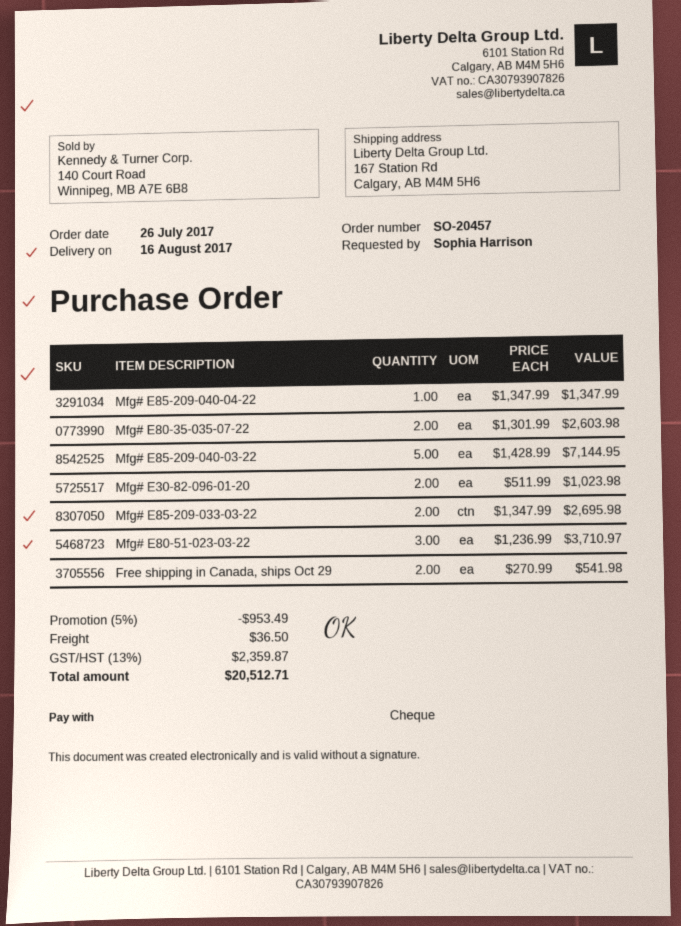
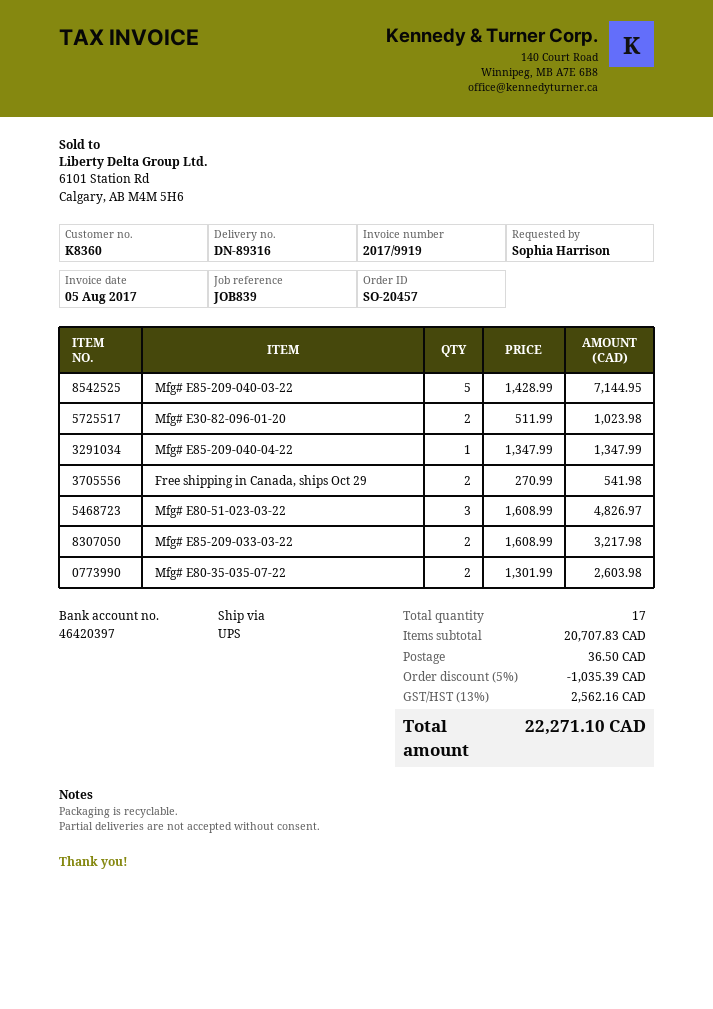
Mfg# E85-209-033-03-22: 2 x 1347.99 = 2695.98 -> 2 x 1608.99 = 3217.98
Mfg# E80-51-023-03-22: 3 x 1236.99 = 3710.97 -> 3 x 1608.99 = 4826.97
discount: 5% = 953.49 -> 5% = 1035.39
tax: 13% = 2359.87 -> 13% = 2562.16
total: 20512.71 -> 22271.10

